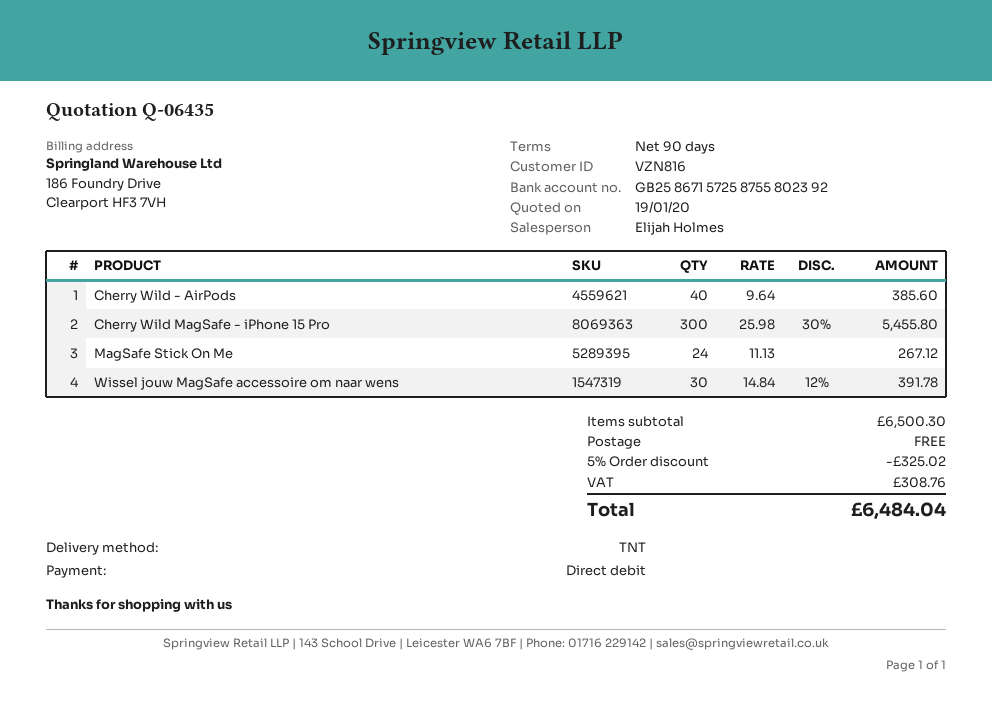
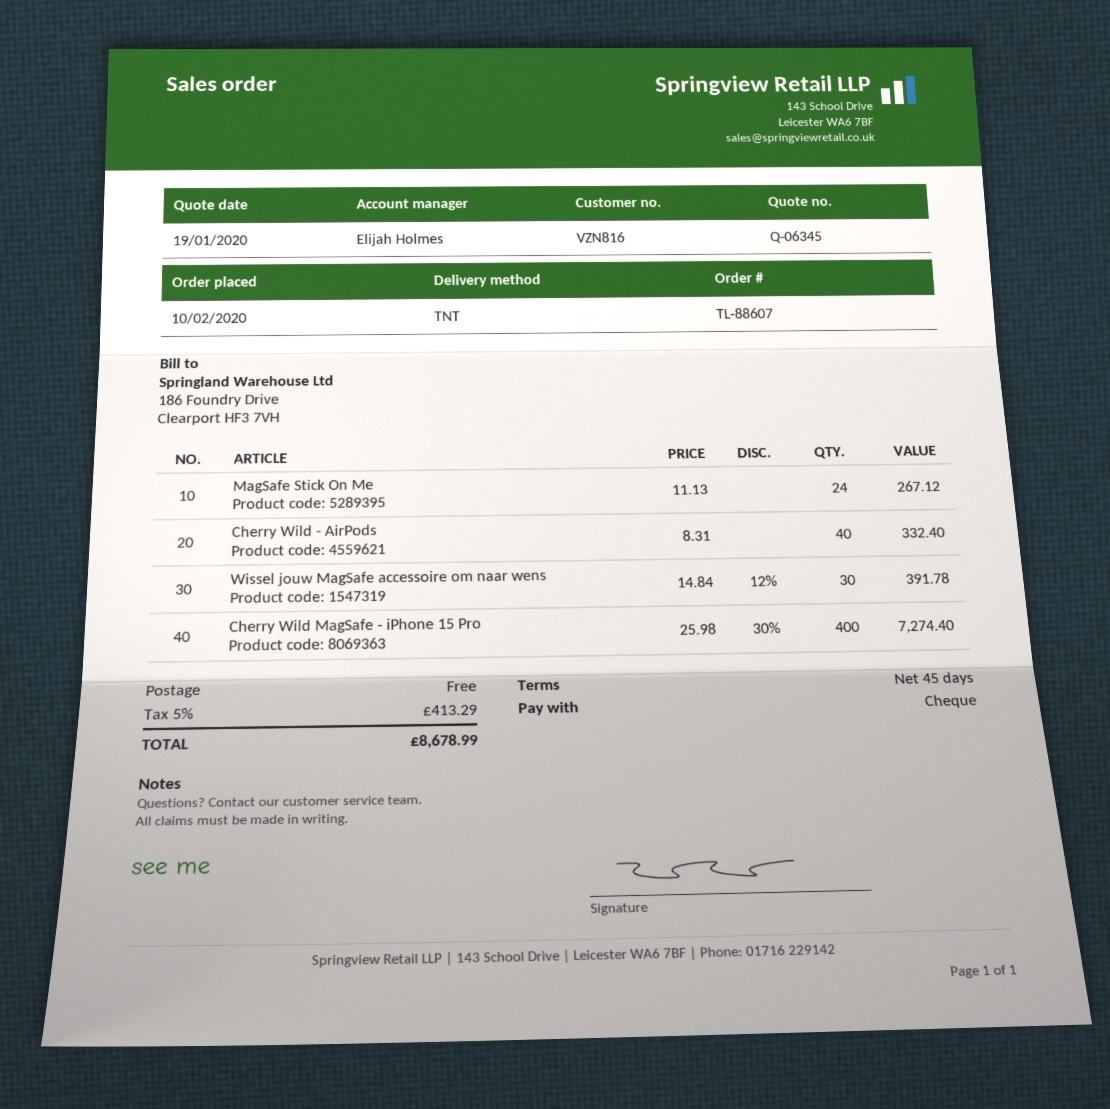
quote number: Q-06435 -> Q-06345
payment terms: 90 days -> 45 days
payment method: direct debit -> cheque
Cherry Wild - AirPods: 40 x 9.64 = 385.60 -> 40 x 8.31 = 332.40
Cherry Wild MagSafe - iPhone 15 Pro: 300 x 25.98 - 30% = 5455.80 -> 400 x 25.98 - 30% = 7274.40
discount: 5% = 325.02 -> none
tax: 308.76 -> 413.29
total: 6484.04 -> 8678.99

